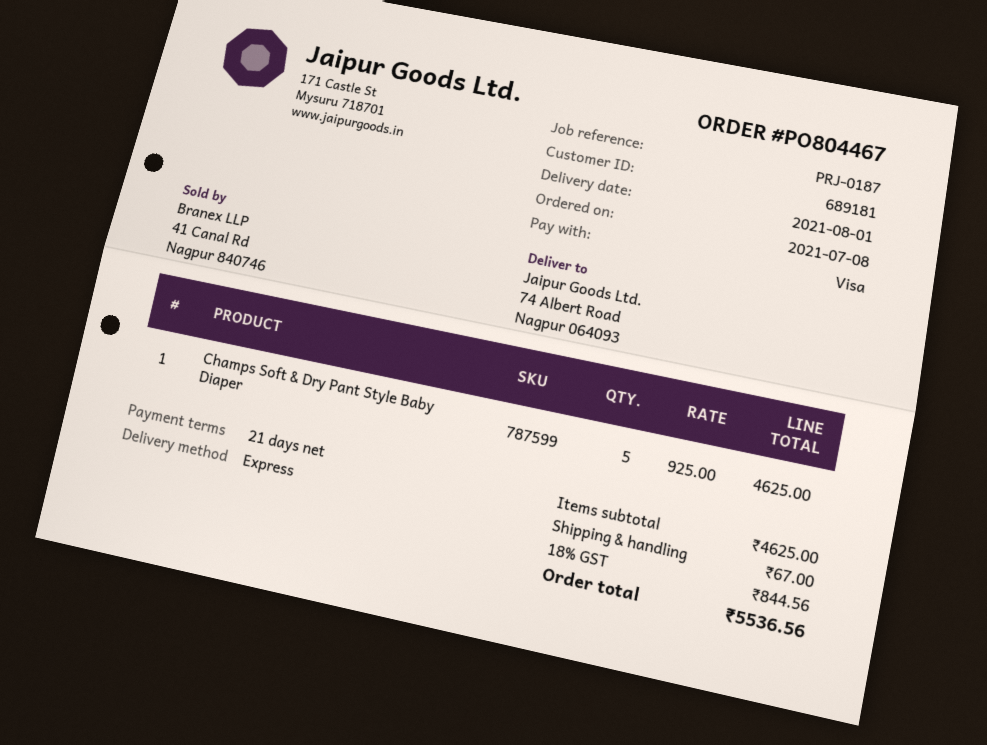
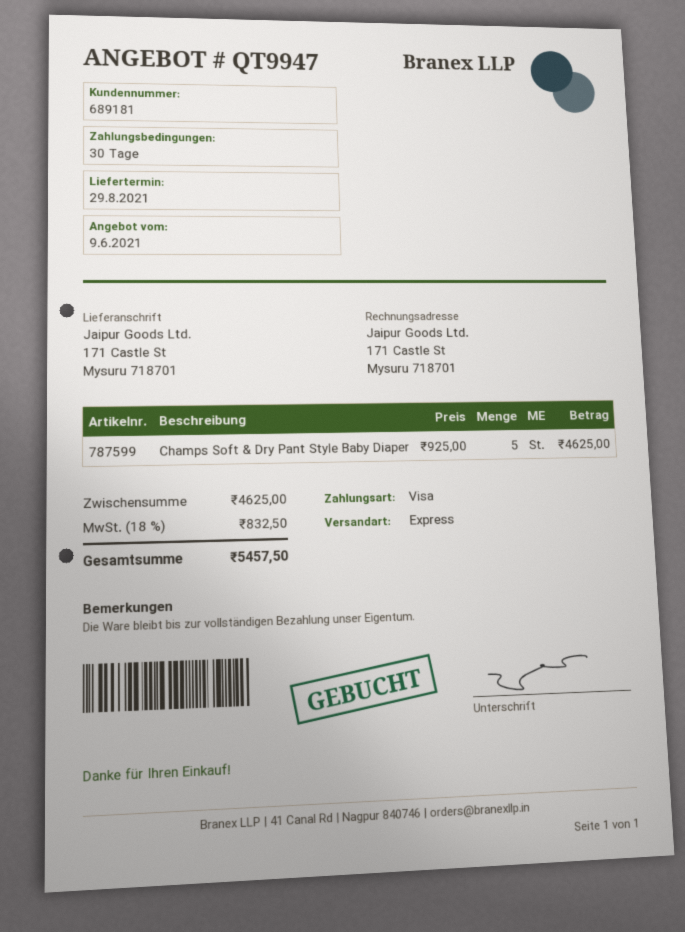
delivery date: 2021-08-01 -> 2021-08-29
payment terms: 21 days -> 30 days
ship to: 74 Albert Road, Nagpur 064093 -> 171 Castle St, Mysuru 718701
shipping: 67.00 -> none
tax: 18% = 844.56 -> 18% = 832.50
total: 5536.56 -> 5457.50

